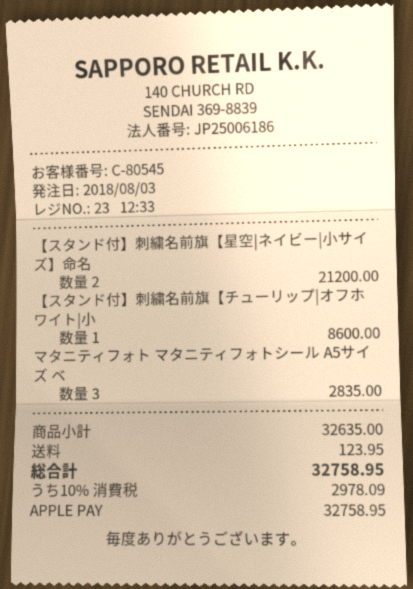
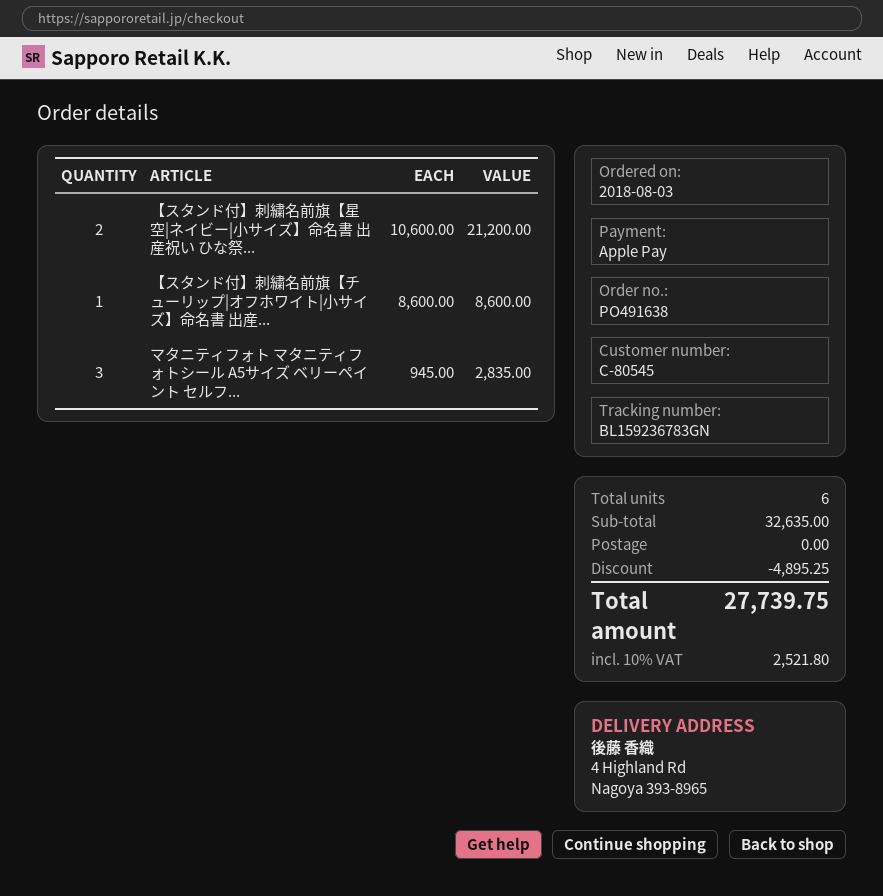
discount: none -> 4895.25
shipping: 123.95 -> 0.00
tax: 10% = 2978.09 -> 10% = 2521.80
total: 32758.95 -> 27739.75

